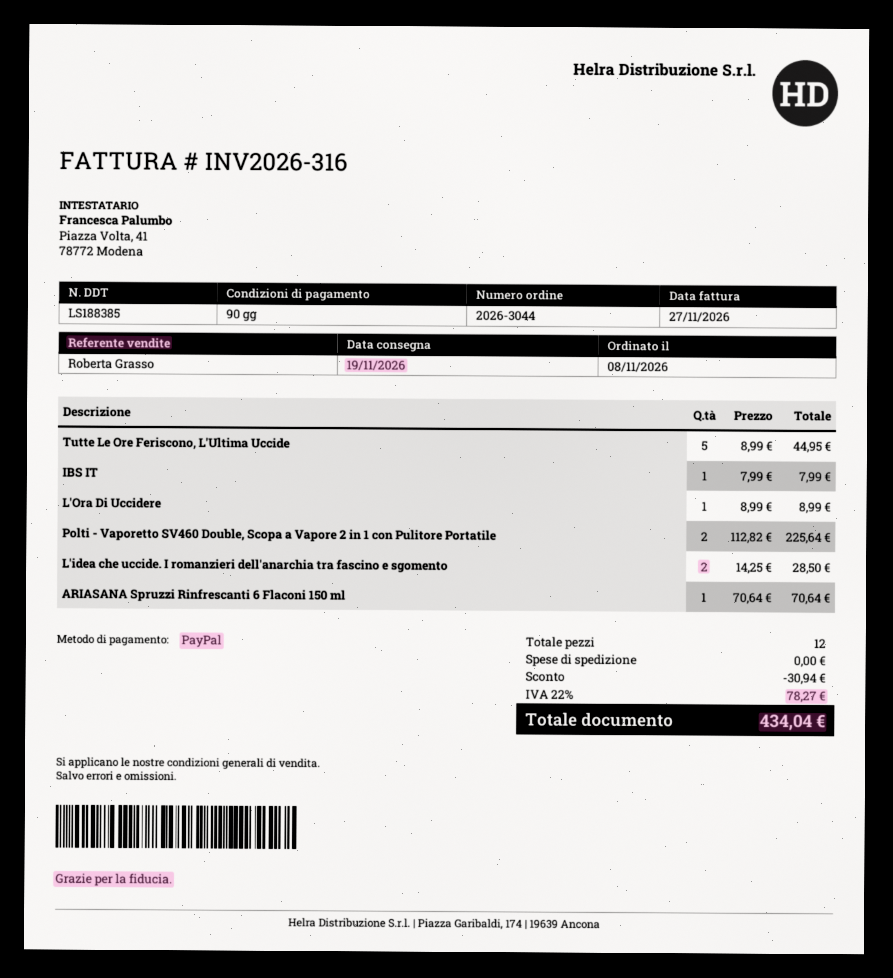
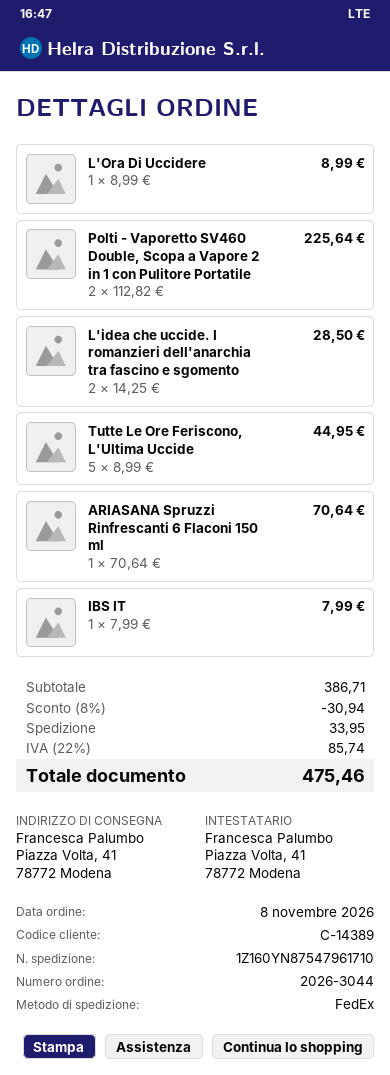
shipping: 0.00 -> 33.95
tax: 22% = 78.27 -> 22% = 85.74
total: 434.04 -> 475.46

